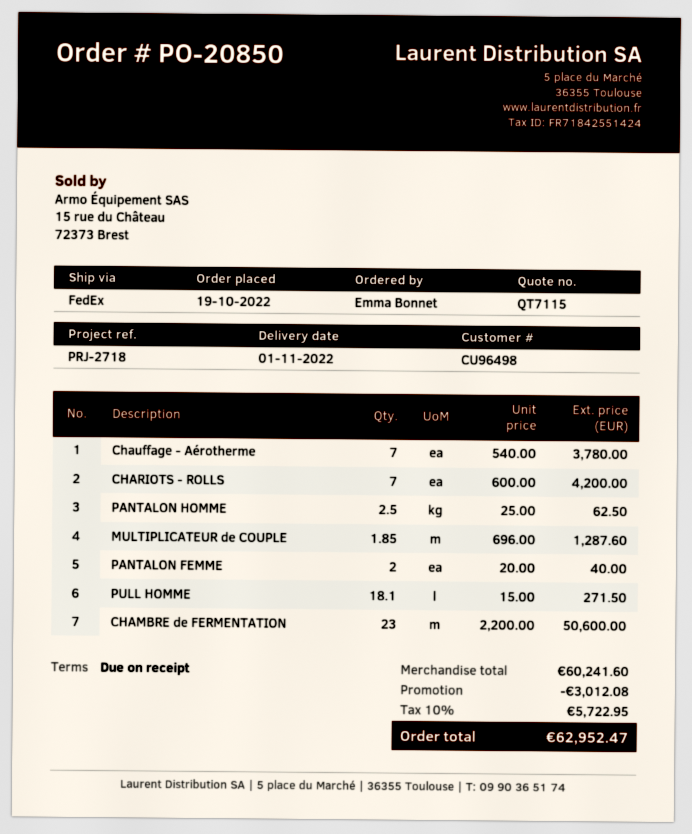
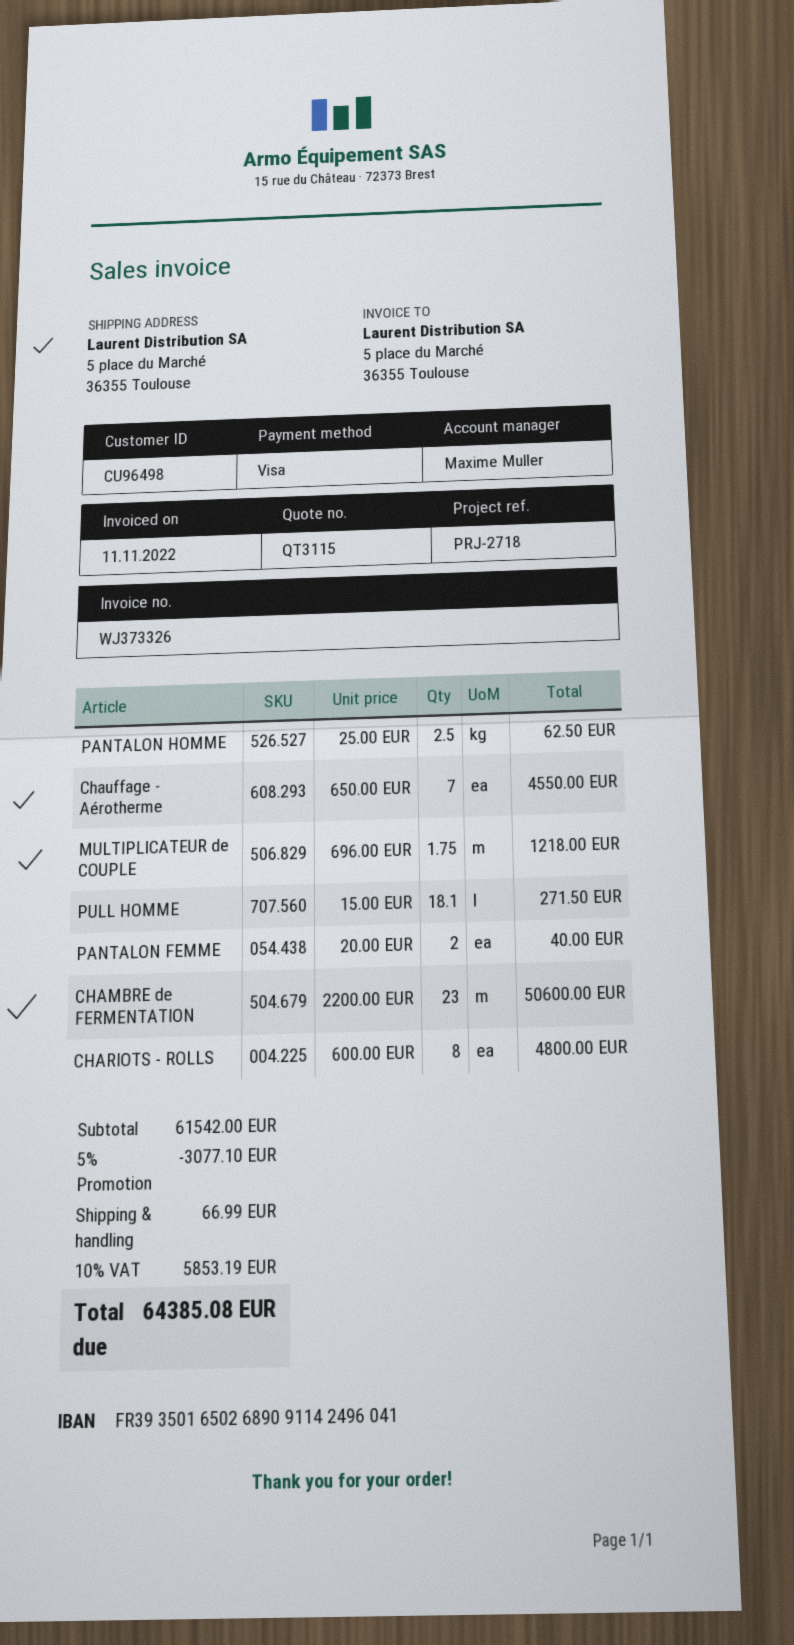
quote number: QT7115 -> QT3115
Chauffage - Aérotherme: 7 x 540.00 = 3780.00 -> 7 x 650.00 = 4550.00
CHARIOTS - ROLLS: 7 x 600.00 = 4200.00 -> 8 x 600.00 = 4800.00
MULTIPLICATEUR de COUPLE: 1.85 x 696.00 = 1287.60 -> 1.75 x 696.00 = 1218.00
subtotal: 60241.60 -> 61542.00
discount: 3012.08 -> 3077.10
shipping: none -> 66.99
tax: 10% = 5722.95 -> 10% = 5853.19
total: 62952.47 -> 64385.08

